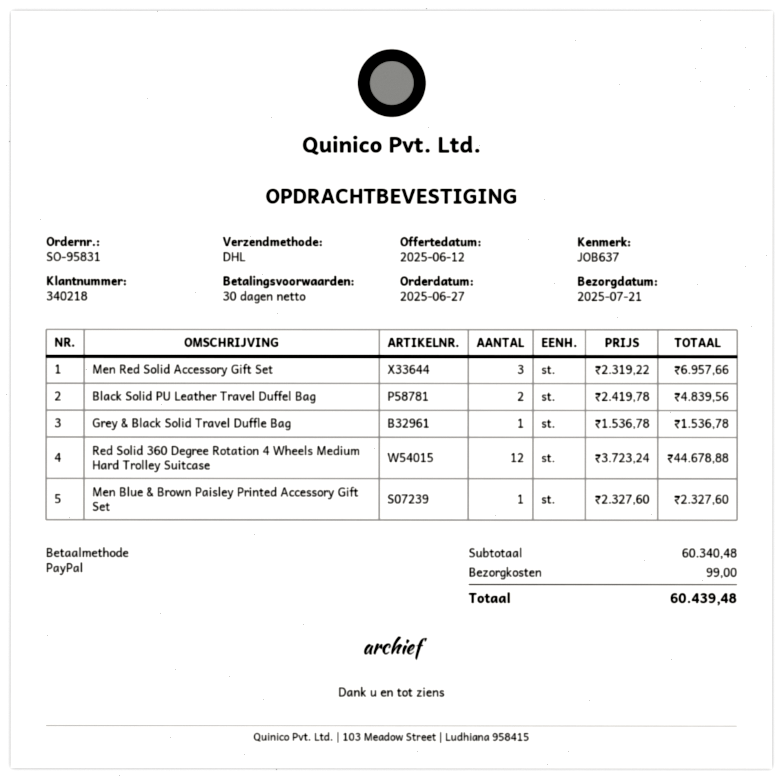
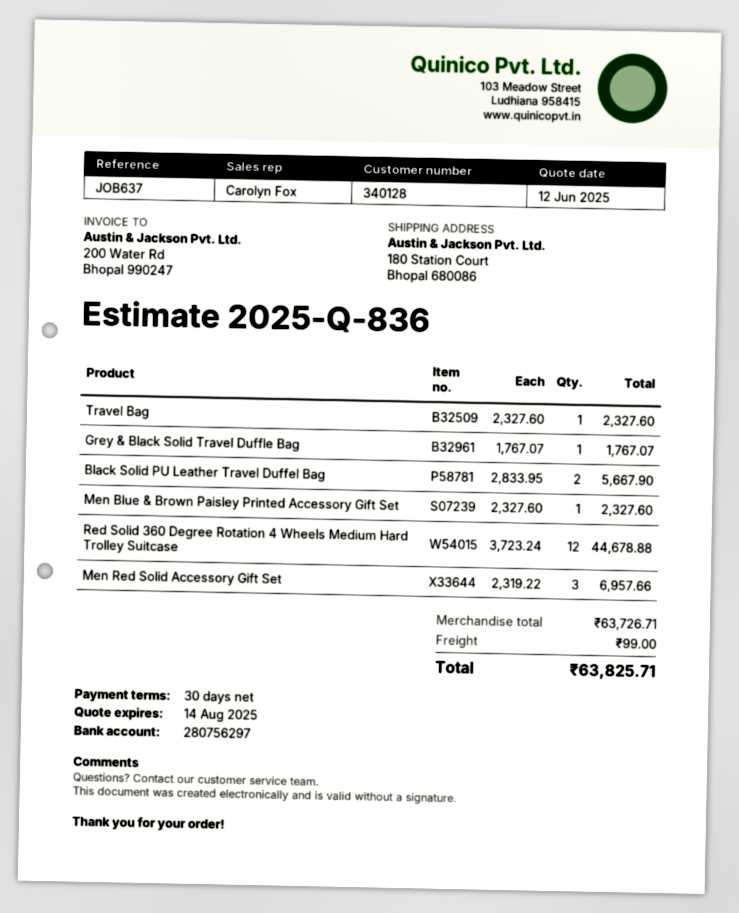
customer number: 340218 -> 340128
Black Solid PU Leather Travel Duffel Bag: 2 x 2419.78 = 4839.56 -> 2 x 2833.95 = 5667.90
Grey & Black Solid Travel Duffle Bag: 1 x 1536.78 = 1536.78 -> 1 x 1767.07 = 1767.07
Travel Bag: none -> 1 x 2327.60 = 2327.60
subtotal: 60340.48 -> 63726.71
total: 60439.48 -> 63825.71

